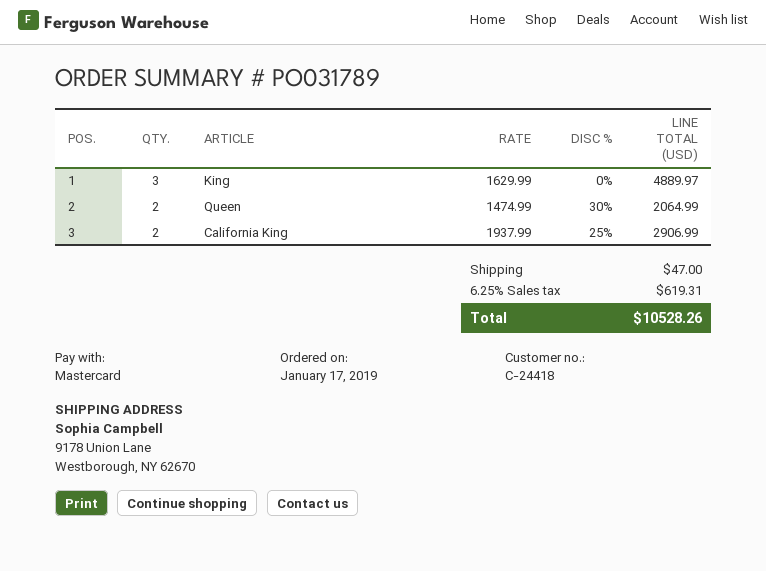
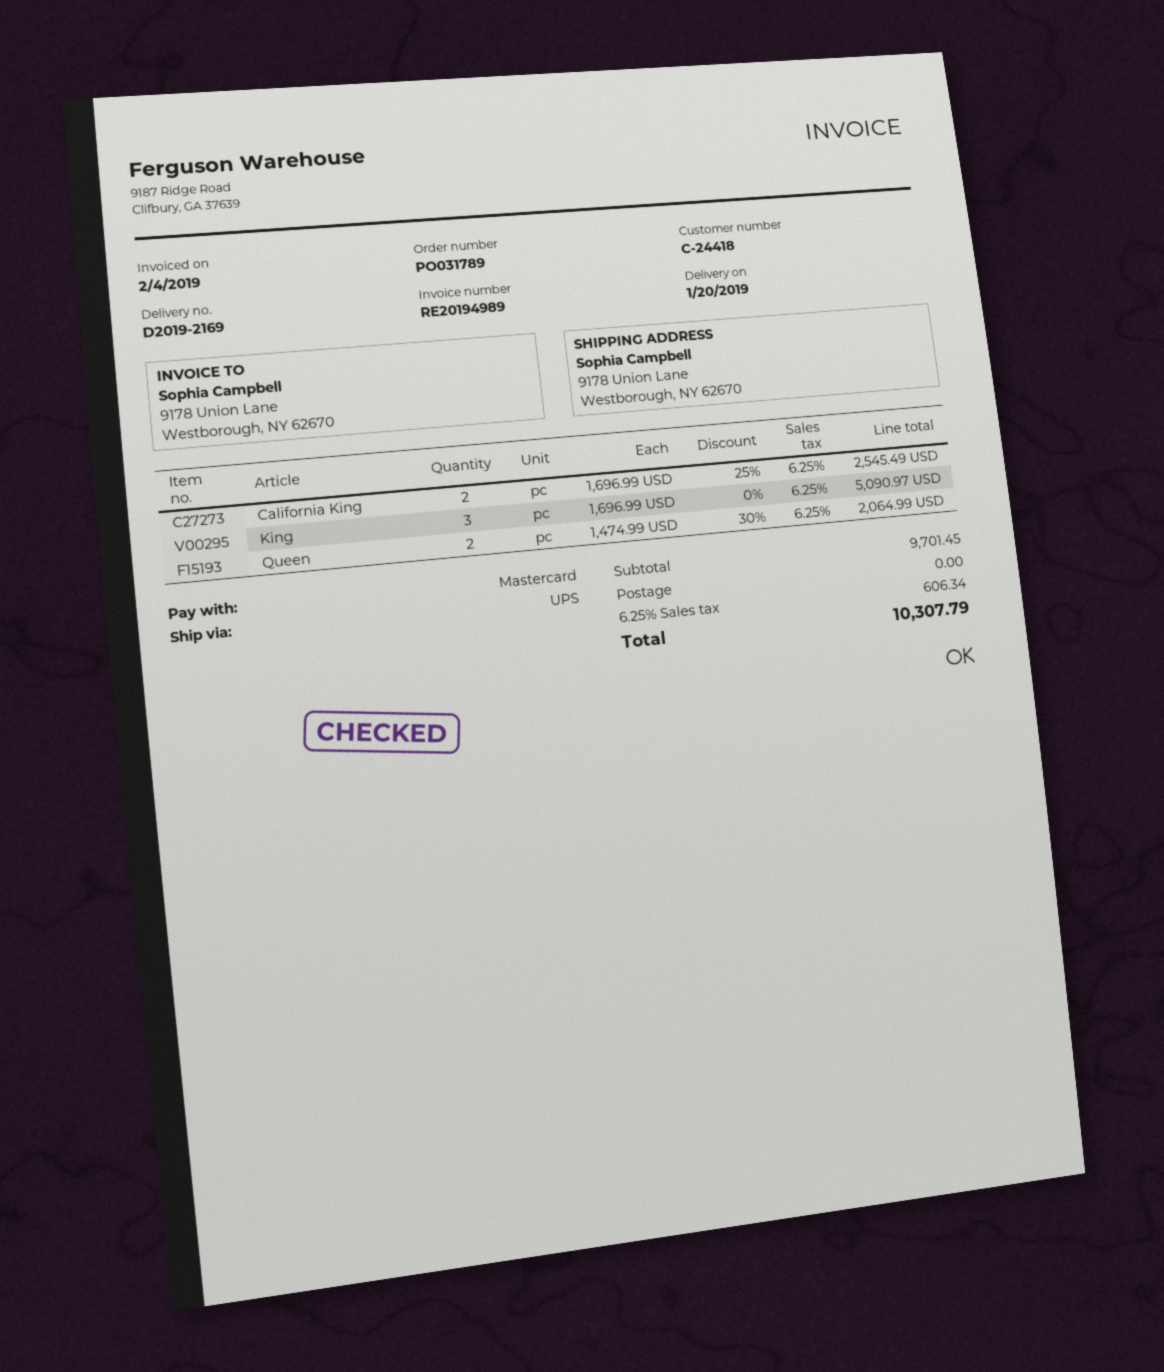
King: 3 x 1629.99 = 4889.97 -> 3 x 1696.99 = 5090.97
California King: 2 x 1937.99 - 25% = 2906.99 -> 2 x 1696.99 - 25% = 2545.49
shipping: 47.00 -> 0.00
tax: 6.25% = 619.31 -> 6.25% = 606.34
total: 10528.26 -> 10307.79

